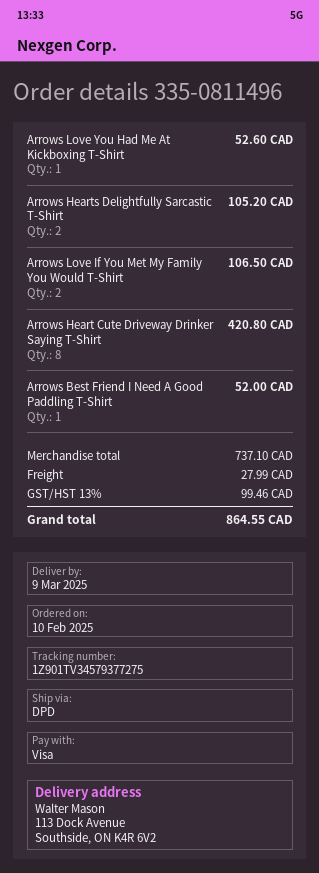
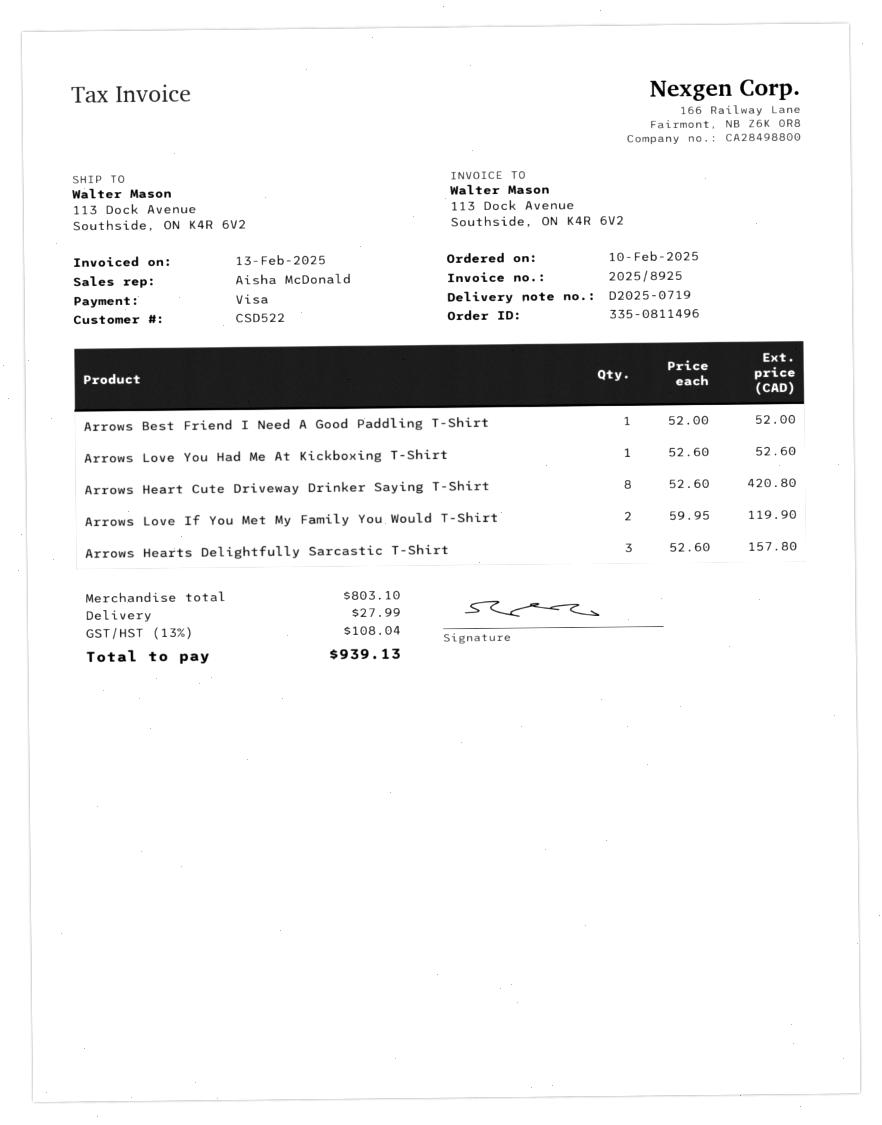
Arrows Hearts Delightfully Sarcastic T-Shirt: 2 for 105.20 -> 3 for 157.80
Arrows Love If You Met My Family You Would T-Shirt: 2 for 106.50 -> 2 for 119.90
subtotal: 737.10 -> 803.10
tax: 13% = 99.46 -> 13% = 108.04
total: 864.55 -> 939.13

